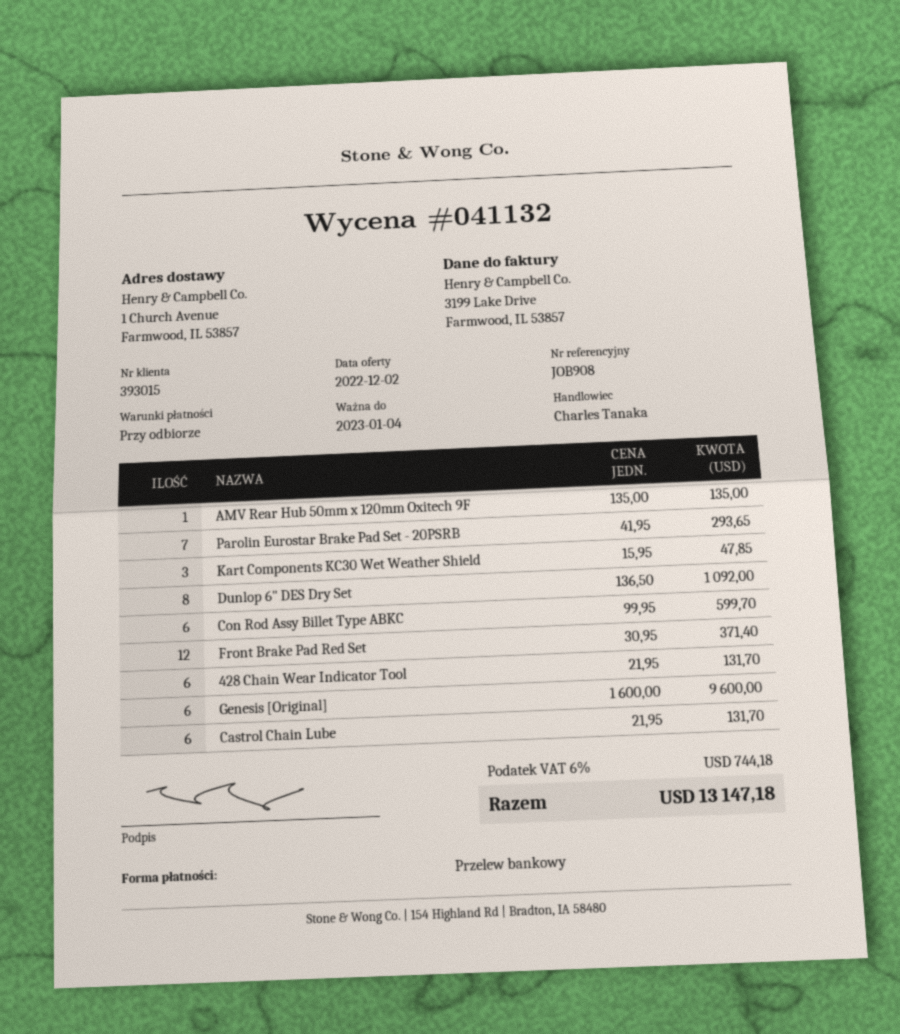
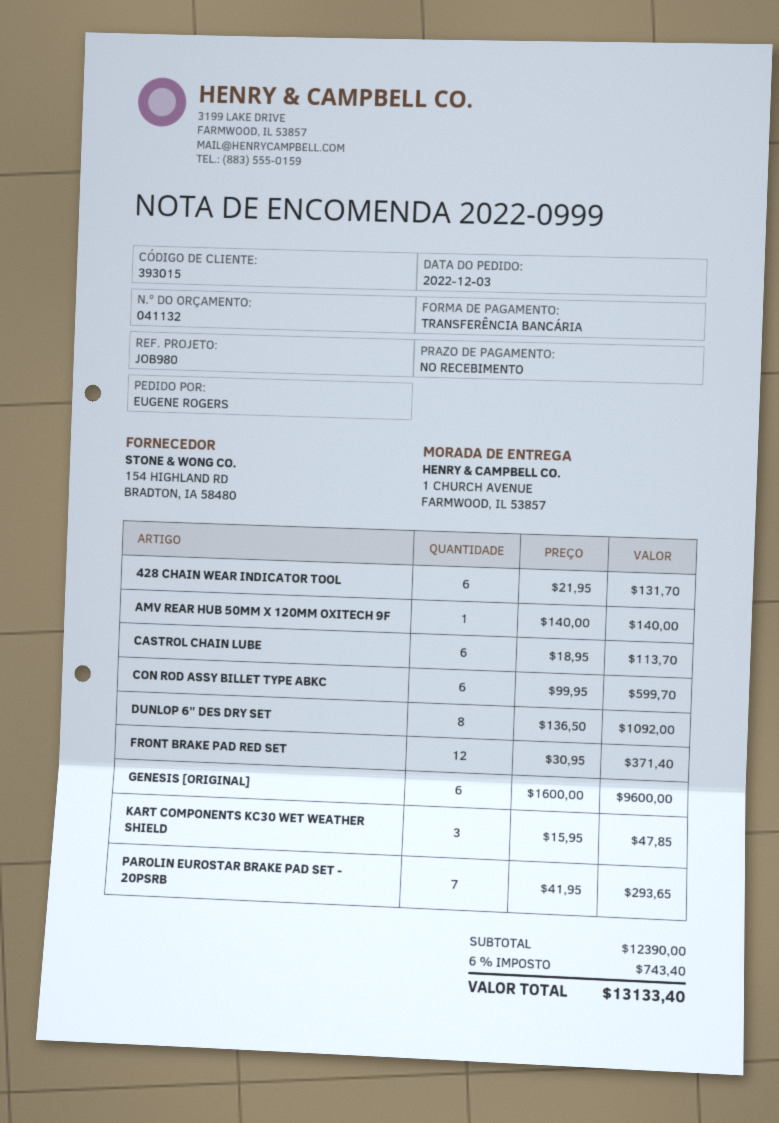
reference: JOB908 -> JOB980
AMV Rear Hub 50mm x 120mm Oxitech 9F: 1 x 135.00 = 135.00 -> 1 x 140.00 = 140.00
Castrol Chain Lube: 6 x 21.95 = 131.70 -> 6 x 18.95 = 113.70
tax: 6% = 744.18 -> 6% = 743.40
total: 13147.18 -> 13133.40

